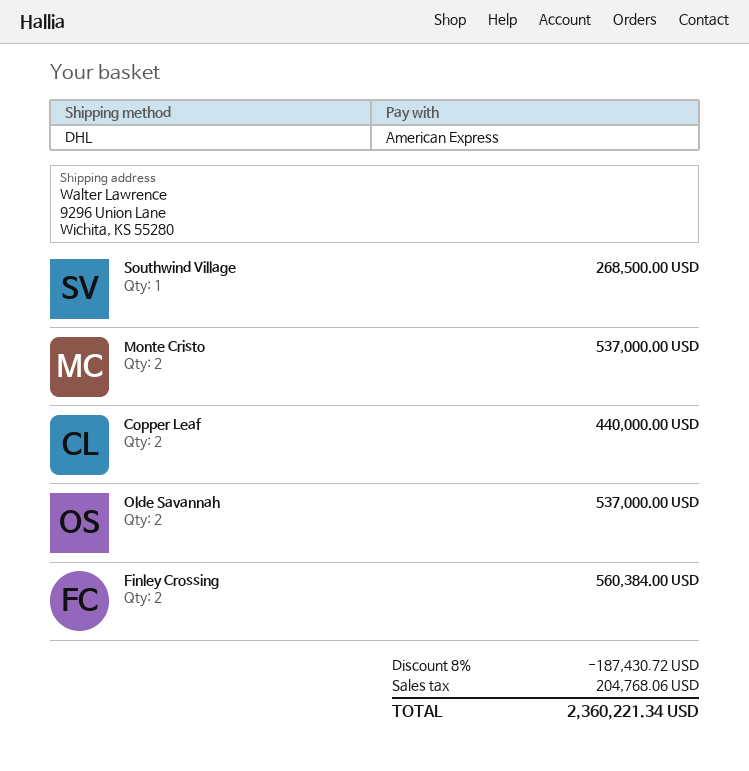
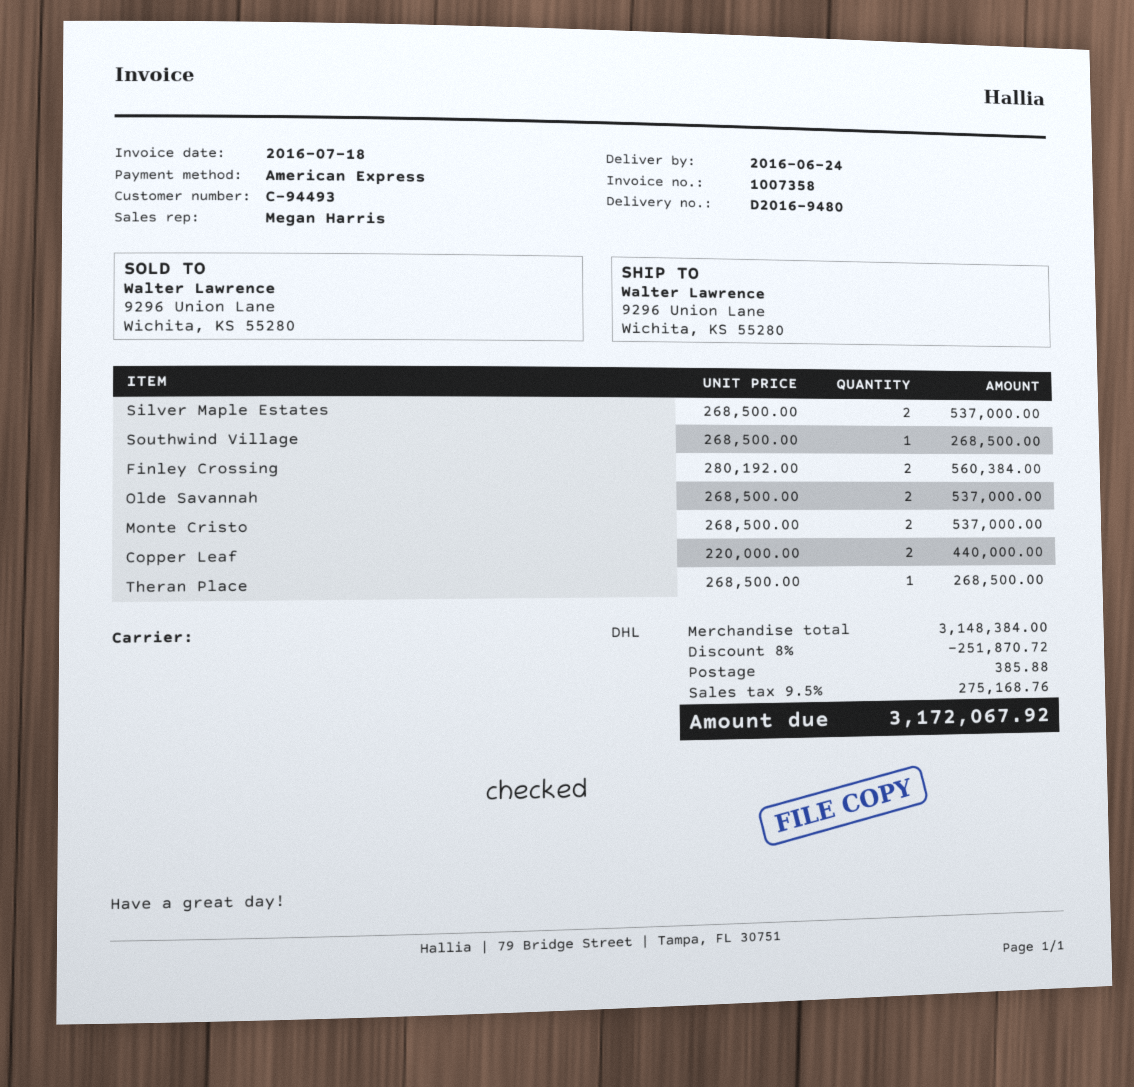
Silver Maple Estates: none -> 2 for 537000.00
Theran Place: none -> 1 for 268500.00
discount: 8% = 187430.72 -> 8% = 251870.72
shipping: none -> 385.88
tax: 204768.06 -> 275168.76
total: 2360221.34 -> 3172067.92

